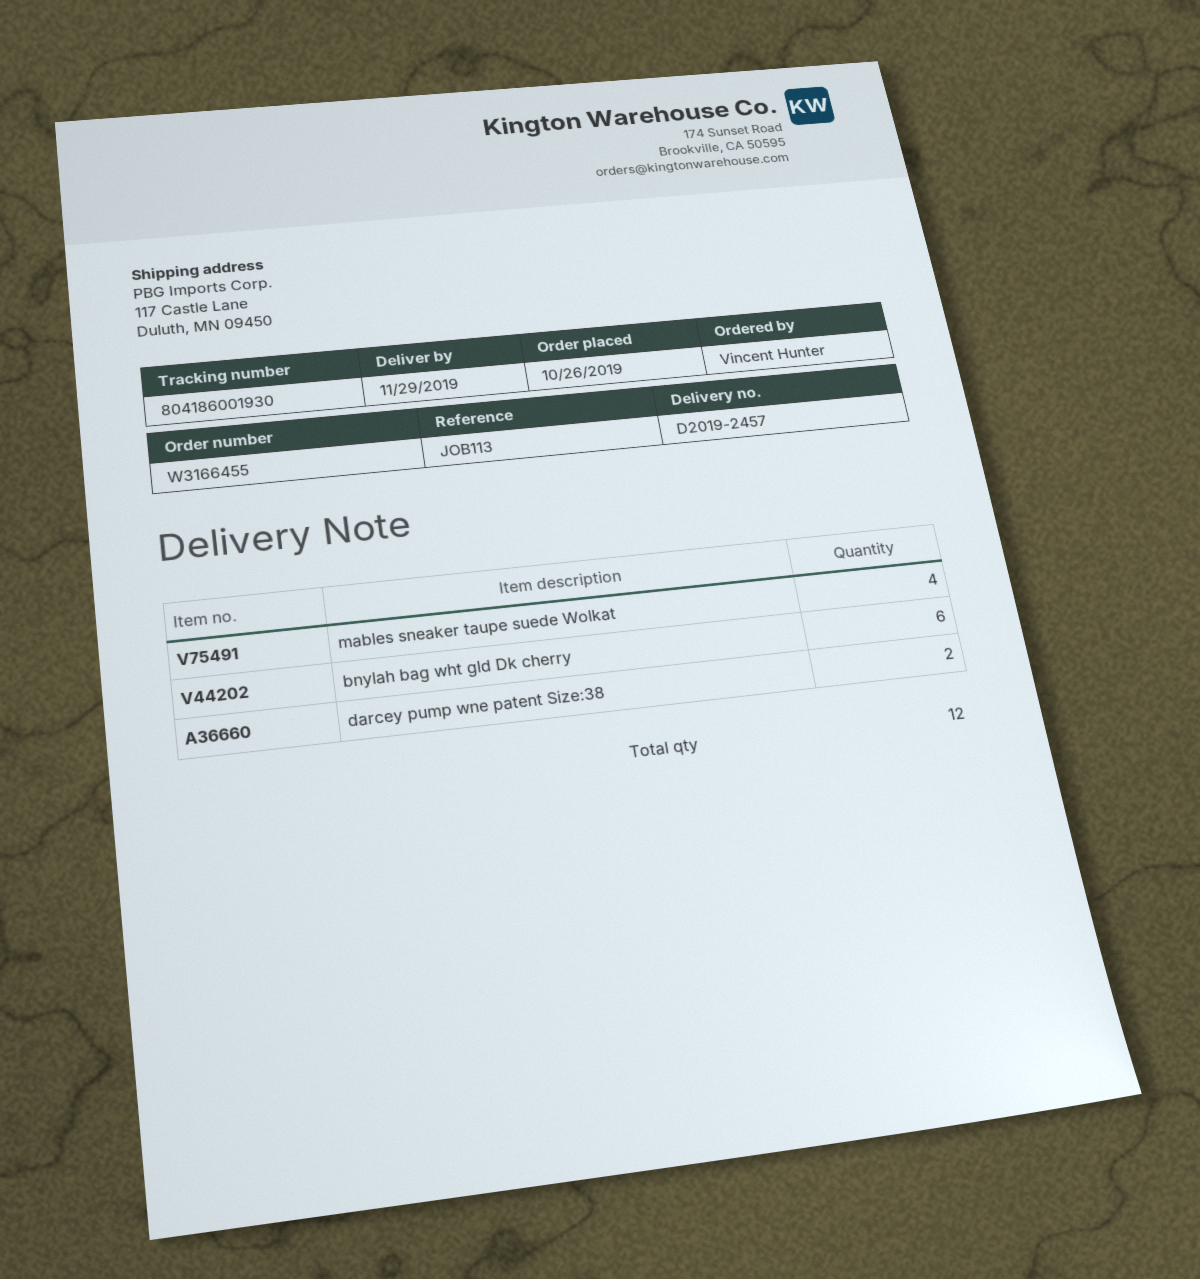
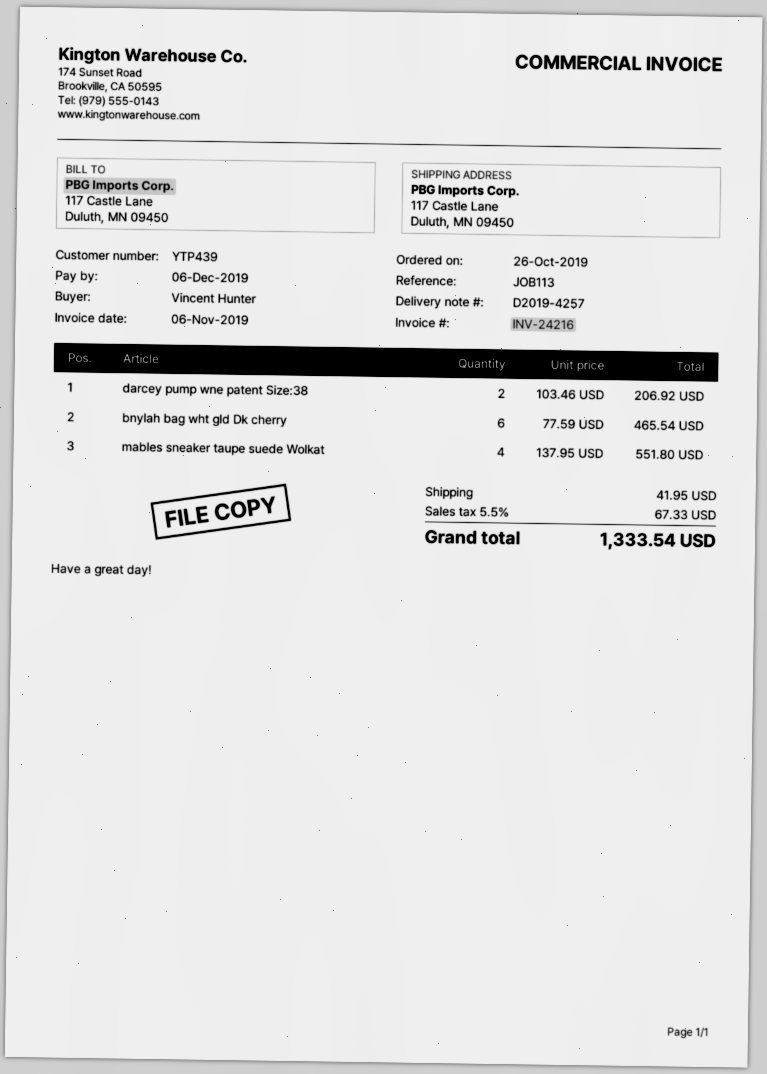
delivery note number: D2019-2457 -> D2019-4257

